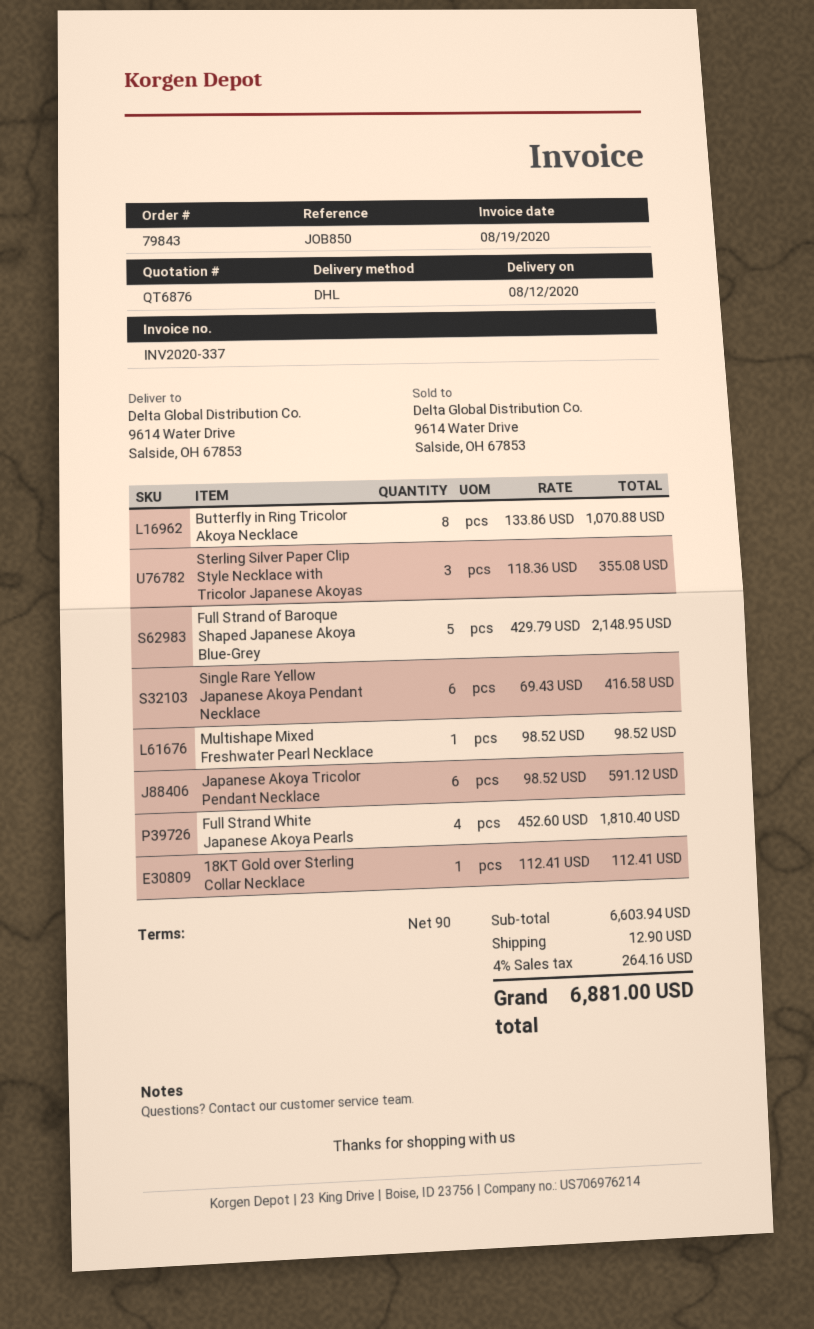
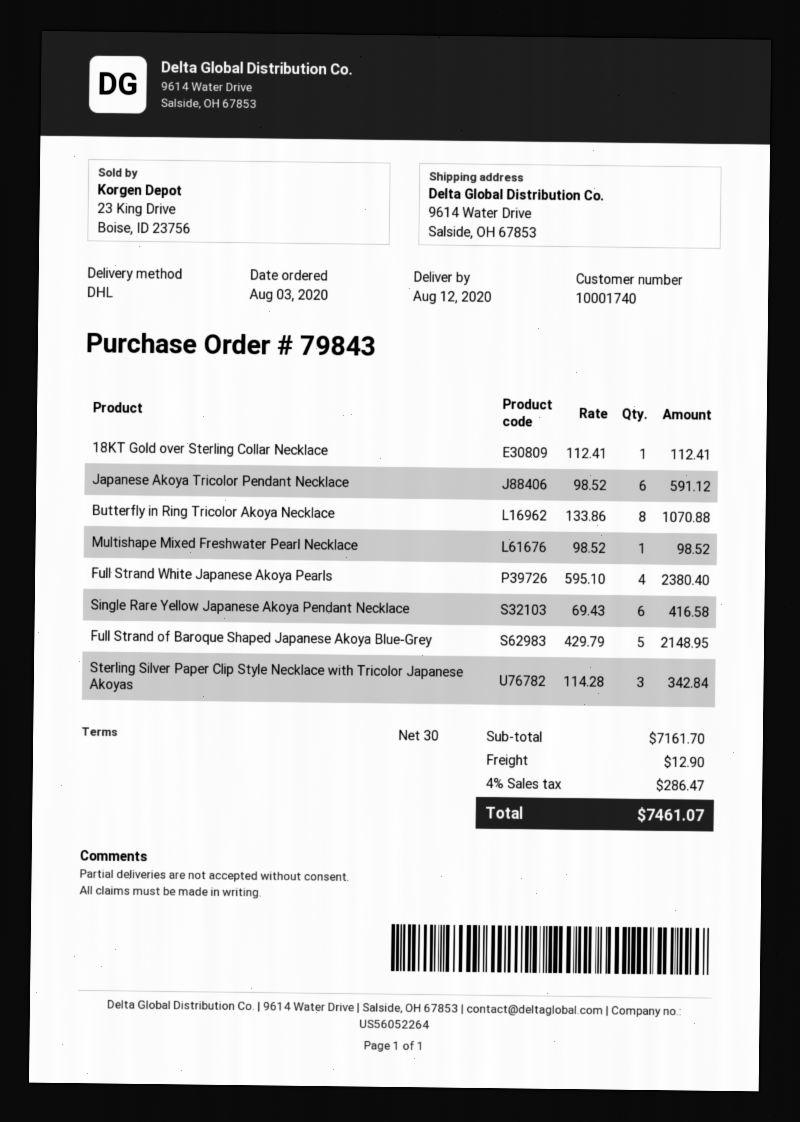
payment terms: 90 days -> 30 days
Sterling Silver Paper Clip Style Necklace with Tricolor Japanese Akoyas: 3 x 118.36 = 355.08 -> 3 x 114.28 = 342.84
Full Strand White Japanese Akoya Pearls: 4 x 452.60 = 1810.40 -> 4 x 595.10 = 2380.40
subtotal: 6603.94 -> 7161.70
tax: 4% = 264.16 -> 4% = 286.47
total: 6881.00 -> 7461.07

